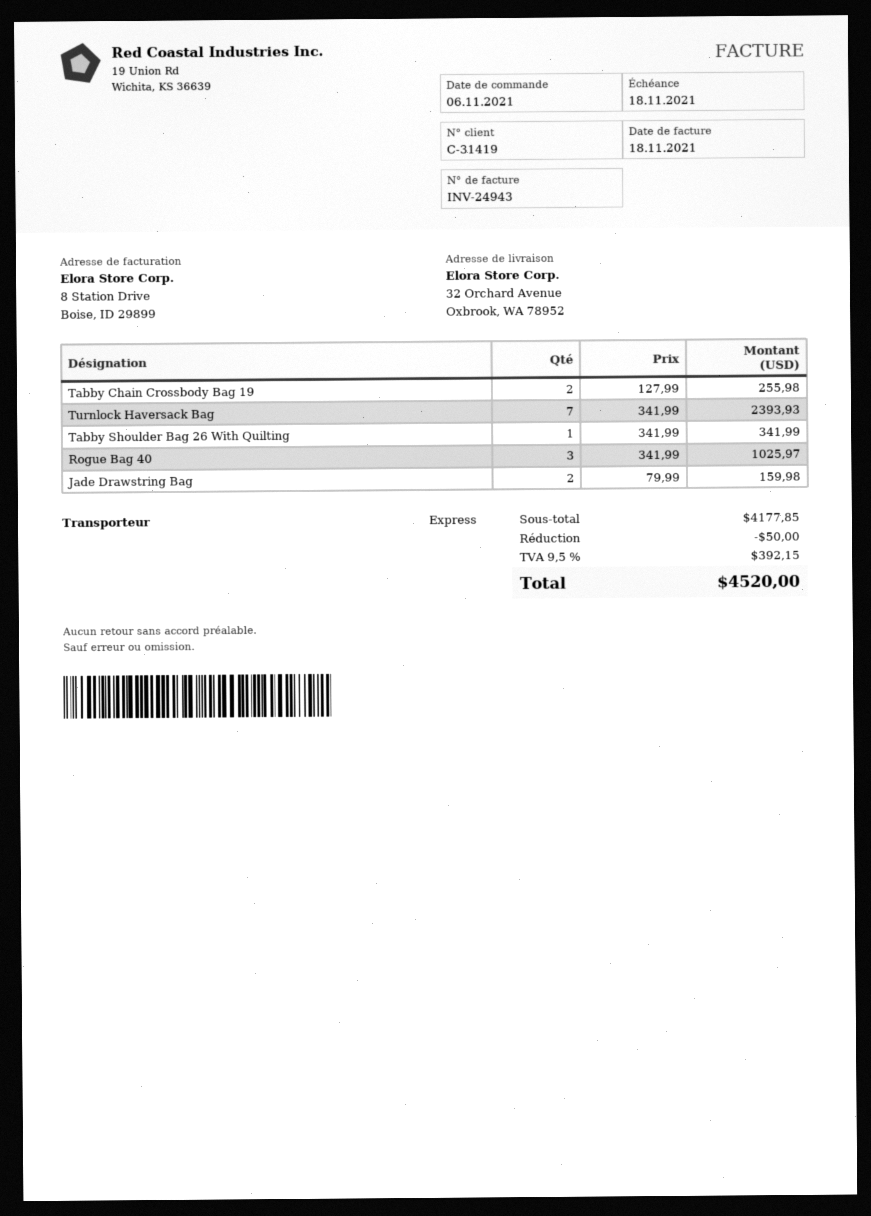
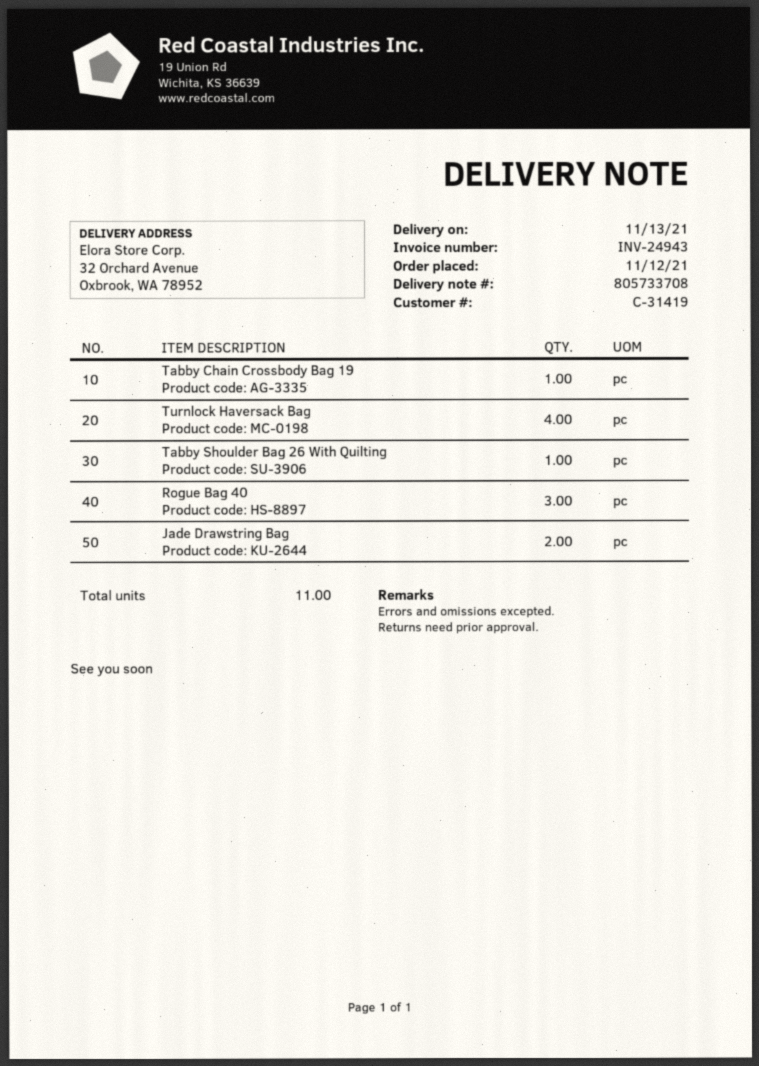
order date: 2021-11-06 -> 2021-11-12
Tabby Chain Crossbody Bag 19: 2 -> 1
Turnlock Haversack Bag: 7 -> 4

